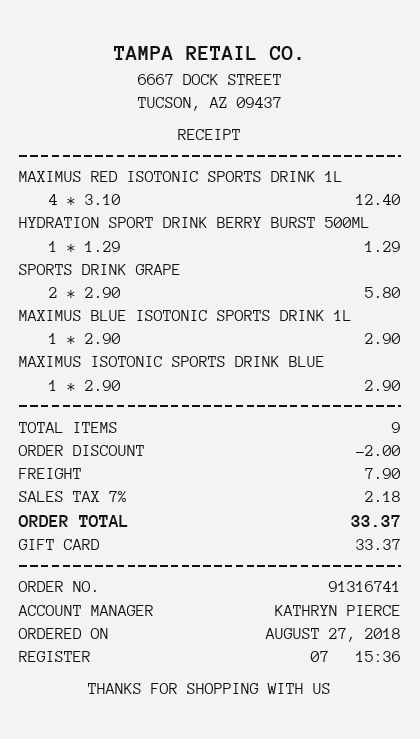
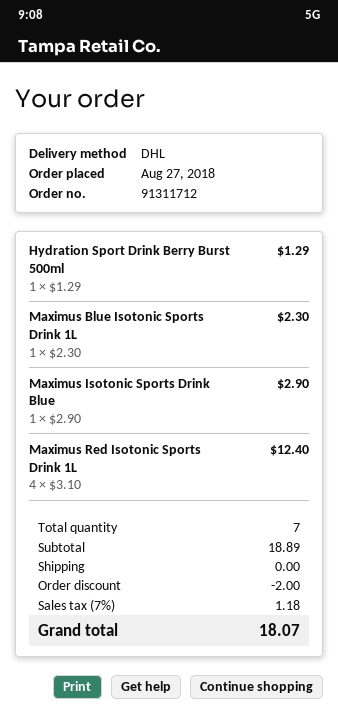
order number: 91316741 -> 91311712
SPORTS DRINK GRAPE: 2 x 2.90 = 5.80 -> none
MAXIMUS BLUE ISOTONIC SPORTS DRINK 1L: 1 x 2.90 = 2.90 -> 1 x 2.30 = 2.30
total quantity: 9 -> 7
shipping: 7.90 -> 0.00
tax: 7% = 2.18 -> 7% = 1.18
total: 33.37 -> 18.07

